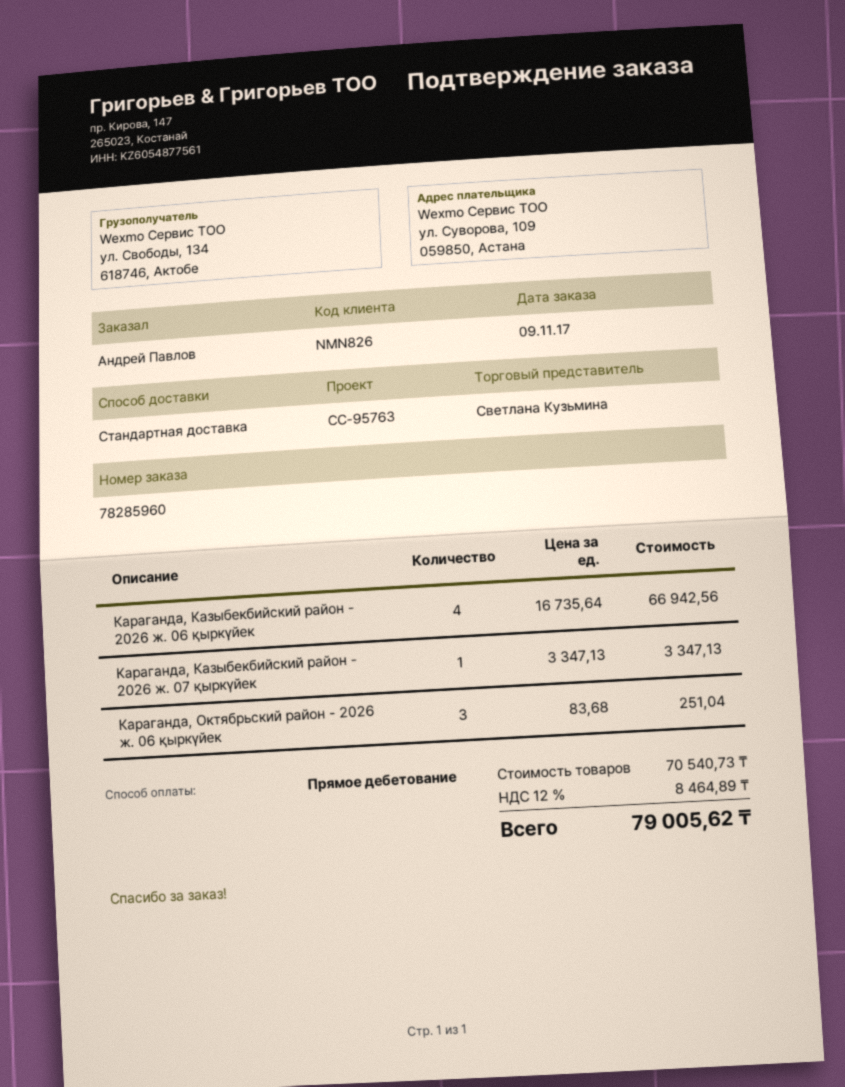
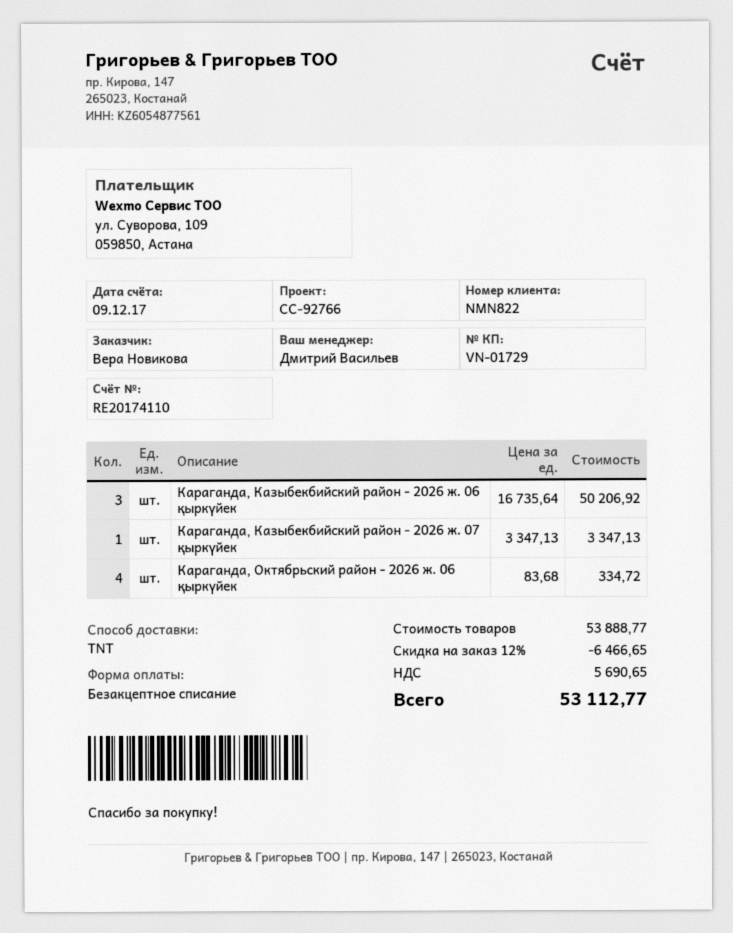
customer number: NMN826 -> NMN822
reference: CC-95763 -> CC-92766
ordered by: Андрей Павлов -> Вера Новикова
sales rep: Светлана Кузьмина -> Дмитрий Васильев
shipping method: standard -> TNT
Караганда, Казыбекбийский район - 2026 ж. 06 қыркүйек: 4 x 16735.64 = 66942.56 -> 3 x 16735.64 = 50206.92
Караганда, Октябрьский район - 2026 ж. 06 қыркүйек: 3 x 83.68 = 251.04 -> 4 x 83.68 = 334.72
subtotal: 70540.73 -> 53888.77
discount: none -> 12% = 6466.65
tax: 8464.89 -> 5690.65
total: 79005.62 -> 53112.77

